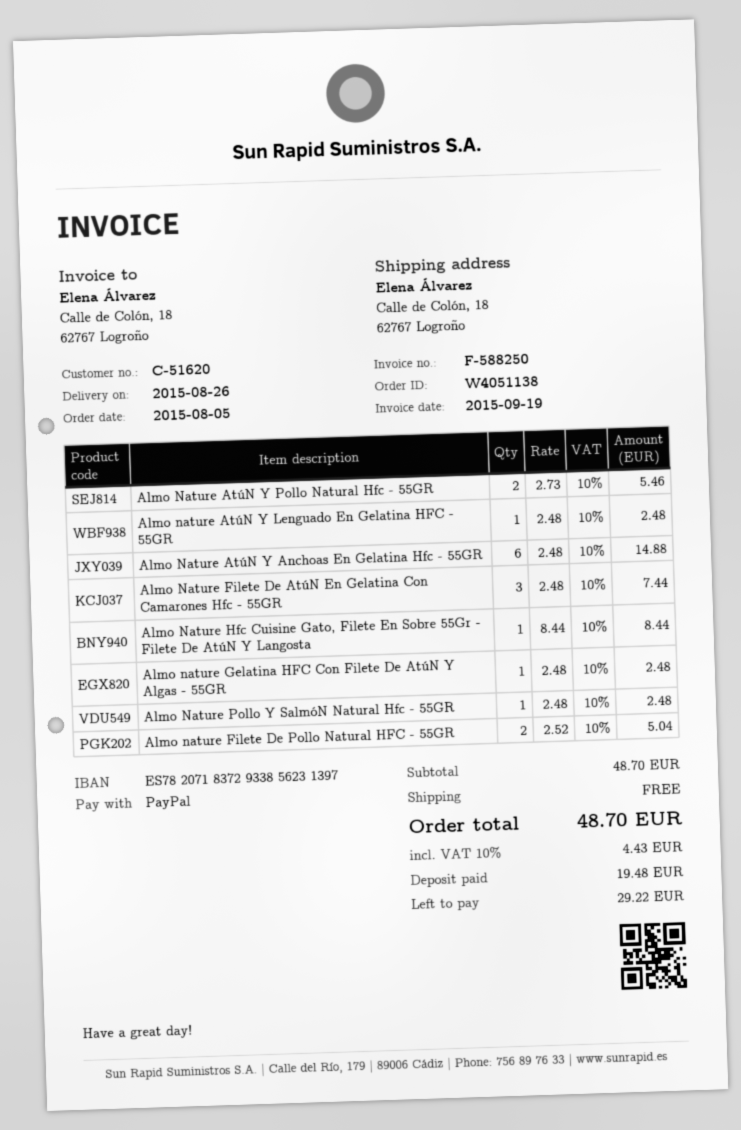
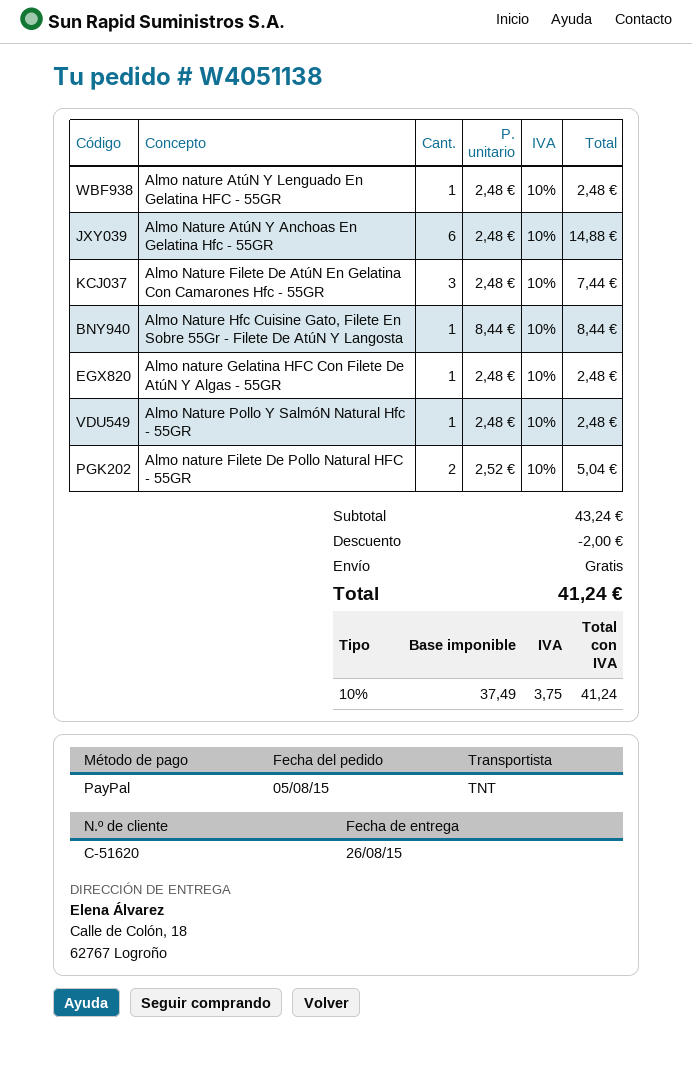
Almo Nature AtúN Y Pollo Natural Hfc - 55GR: 2 x 2.73 = 5.46 -> none
subtotal: 48.70 -> 43.24
discount: none -> 2.00
tax: 10% = 4.43 -> 10% = 3.75
total: 48.70 -> 41.24

